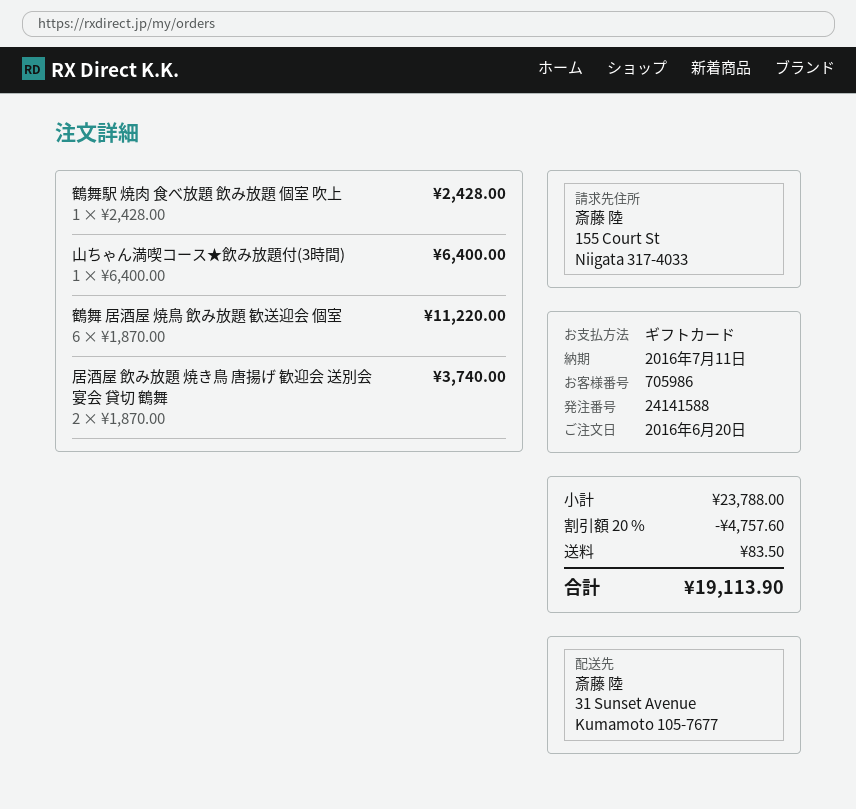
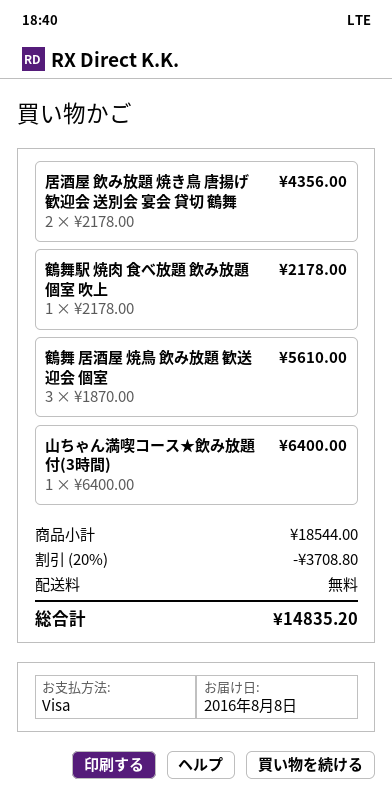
delivery date: 2016-07-11 -> 2016-08-08
payment method: gift card -> Visa
鶴舞駅 焼肉 食べ放題 飲み放題 個室 吹上: 1 x 2428.00 = 2428.00 -> 1 x 2178.00 = 2178.00
鶴舞 居酒屋 焼鳥 飲み放題 歓送迎会 個室: 6 x 1870.00 = 11220.00 -> 3 x 1870.00 = 5610.00
居酒屋 飲み放題 焼き鳥 唐揚げ 歓迎会 送別会 宴会 貸切 鶴舞: 2 x 1870.00 = 3740.00 -> 2 x 2178.00 = 4356.00
subtotal: 23788.00 -> 18544.00
discount: 20% = 4757.60 -> 20% = 3708.80
shipping: 83.50 -> 0.00
total: 19113.90 -> 14835.20

